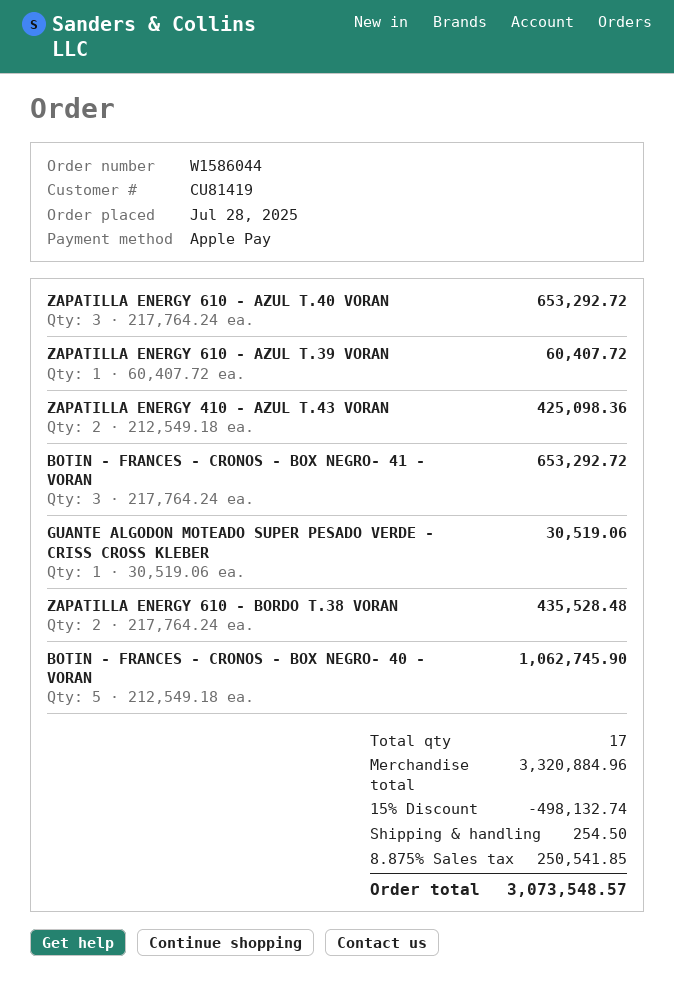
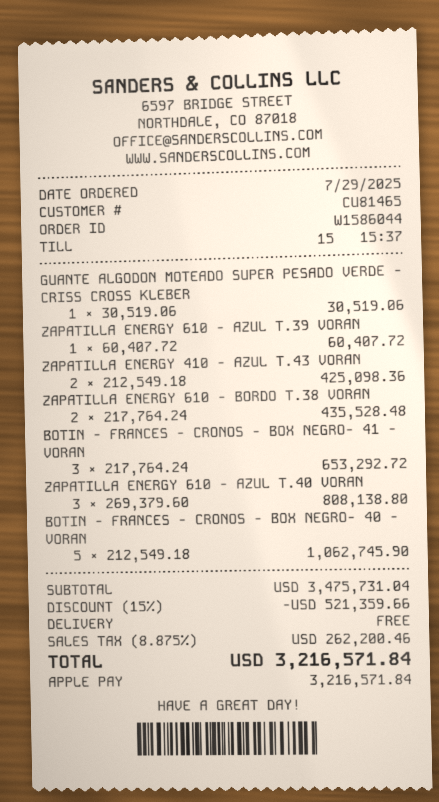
order date: 2025-07-28 -> 2025-07-29
customer number: CU81419 -> CU81465
ZAPATILLA ENERGY 610 - AZUL T.40 VORAN: 3 x 217764.24 = 653292.72 -> 3 x 269379.60 = 808138.80
subtotal: 3320884.96 -> 3475731.04
discount: 15% = 498132.74 -> 15% = 521359.66
shipping: 254.50 -> 0.00
tax: 8.875% = 250541.85 -> 8.875% = 262200.46
total: 3073548.57 -> 3216571.84

